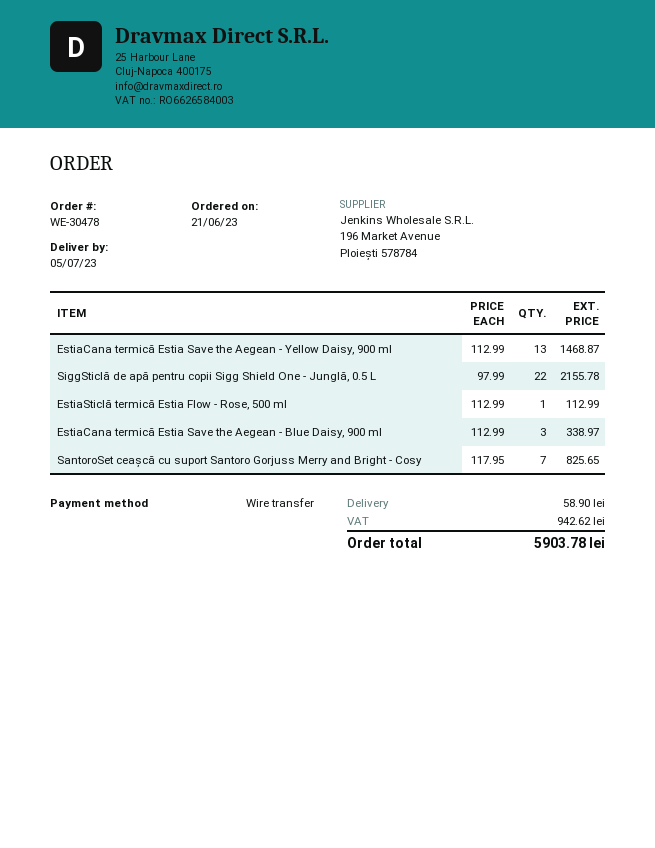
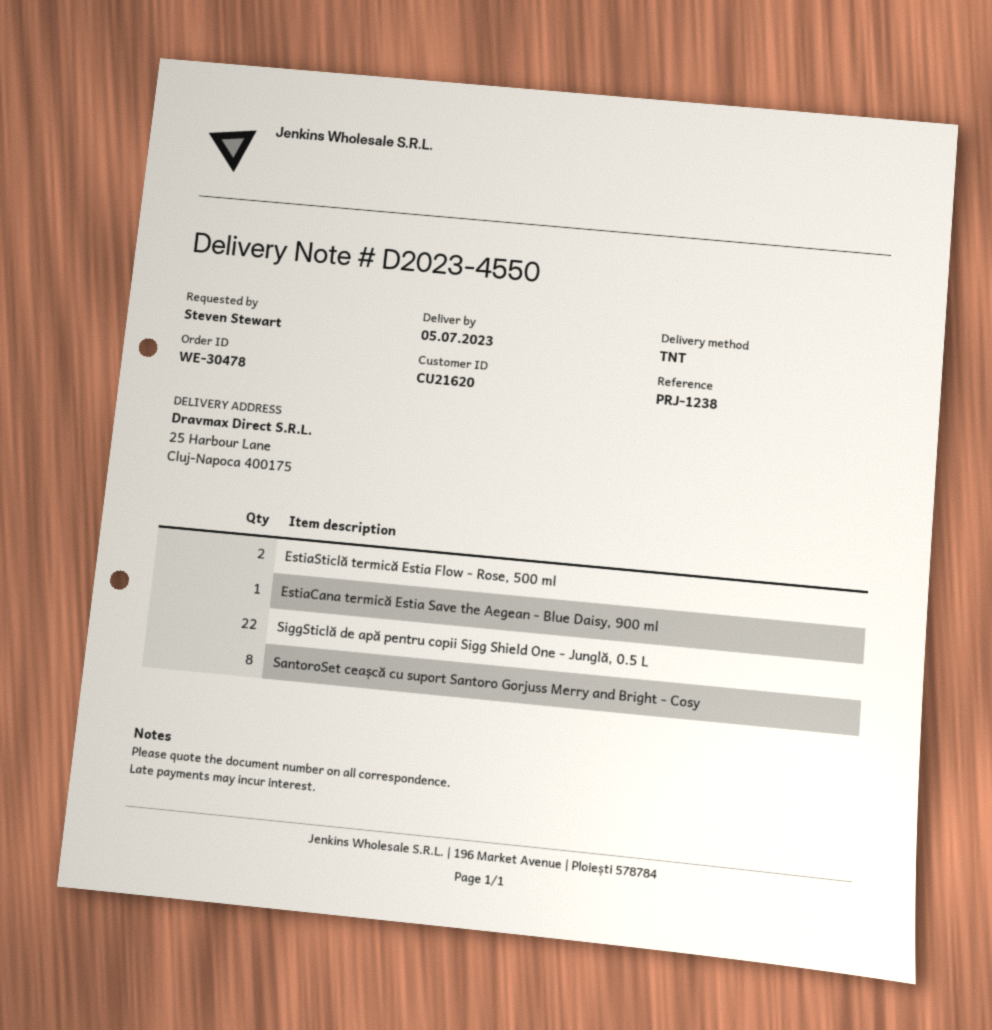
EstiaCana termică Estia Save the Aegean - Yellow Daisy, 900 ml: 13 -> none
EstiaSticlă termică Estia Flow - Rose, 500 ml: 1 -> 2
EstiaCana termică Estia Save the Aegean - Blue Daisy, 900 ml: 3 -> 1
SantoroSet ceașcă cu suport Santoro Gorjuss Merry and Bright - Cosy: 7 -> 8

